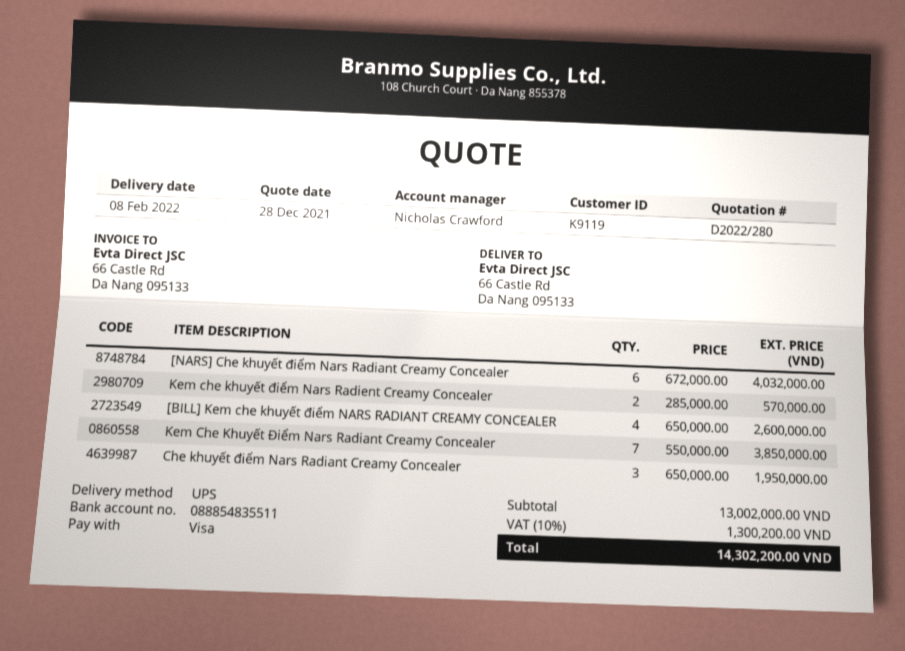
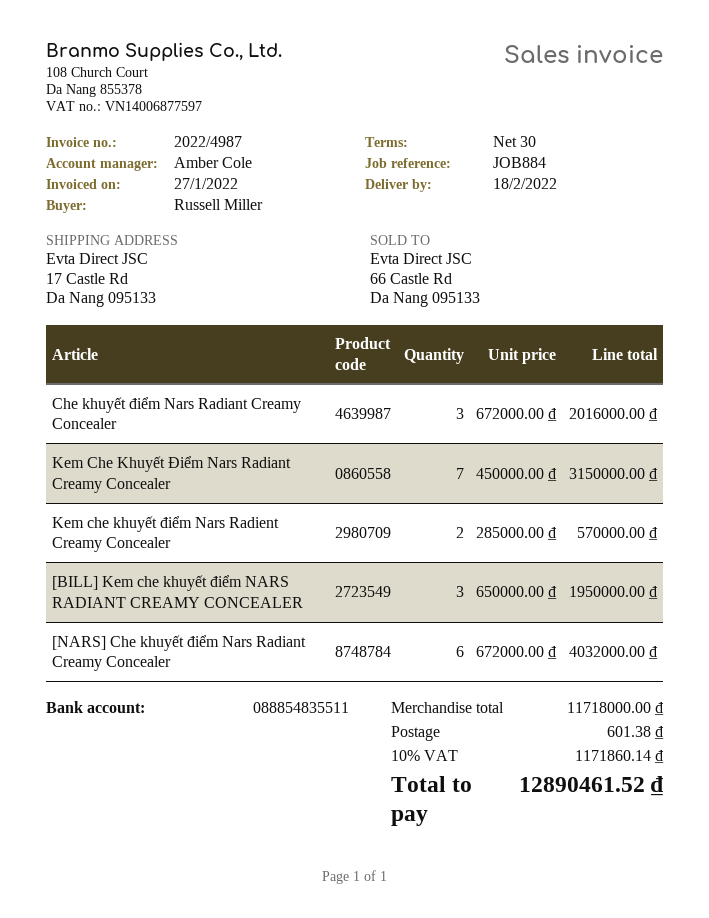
delivery date: 2022-02-08 -> 2022-02-18
sales rep: Nicholas Crawford -> Amber Cole
ship to: 66 Castle Rd, Da Nang 095133 -> 17 Castle Rd, Da Nang 095133
[BILL] Kem che khuyết điểm NARS RADIANT CREAMY CONCEALER: 4 x 650000.00 = 2600000.00 -> 3 x 650000.00 = 1950000.00
Kem Che Khuyết Điểm Nars Radiant Creamy Concealer: 7 x 550000.00 = 3850000.00 -> 7 x 450000.00 = 3150000.00
Che khuyết điểm Nars Radiant Creamy Concealer: 3 x 650000.00 = 1950000.00 -> 3 x 672000.00 = 2016000.00
subtotal: 13002000.00 -> 11718000.00
shipping: none -> 601.38
tax: 10% = 1300200.00 -> 10% = 1171860.14
total: 14302200.00 -> 12890461.52

